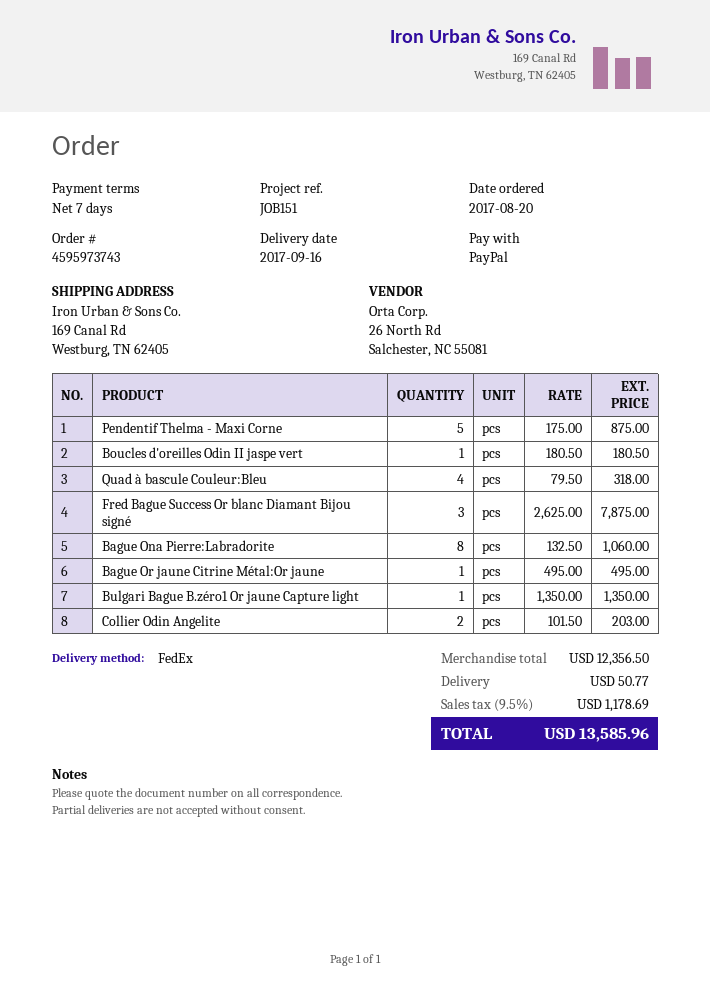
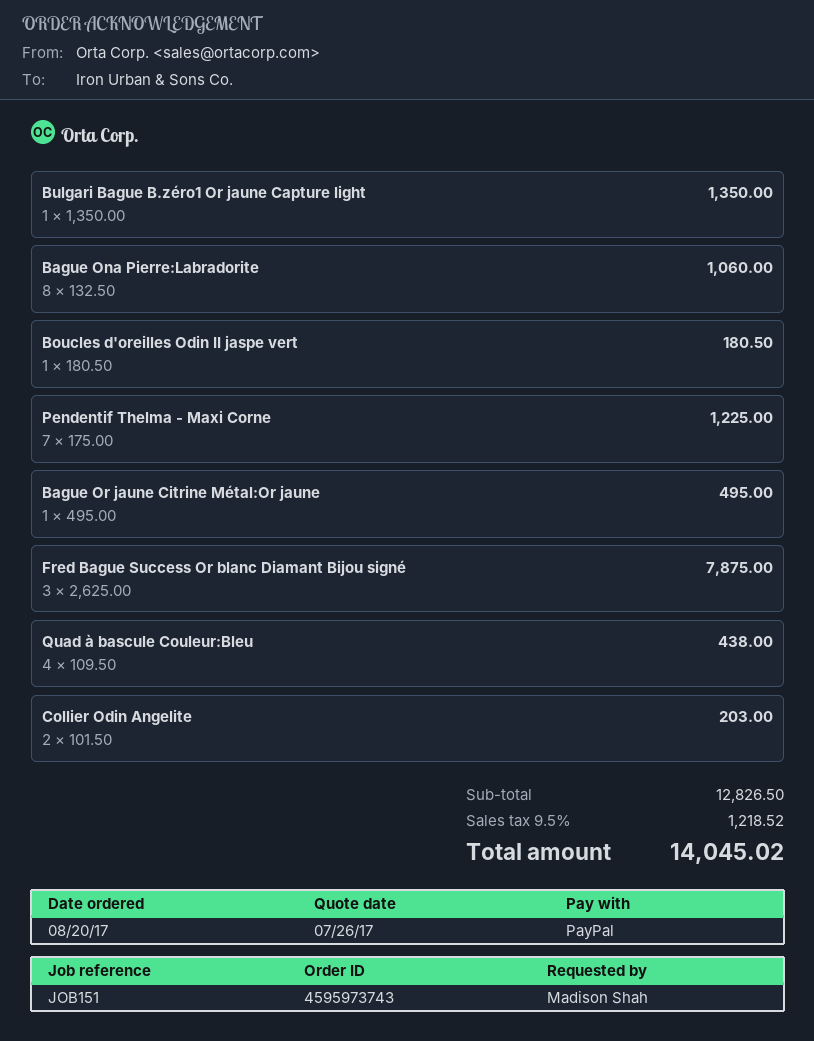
Pendentif Thelma - Maxi Corne: 5 x 175.00 = 875.00 -> 7 x 175.00 = 1225.00
Quad à bascule Couleur:Bleu: 4 x 79.50 = 318.00 -> 4 x 109.50 = 438.00
subtotal: 12356.50 -> 12826.50
shipping: 50.77 -> none
tax: 9.5% = 1178.69 -> 9.5% = 1218.52
total: 13585.96 -> 14045.02

